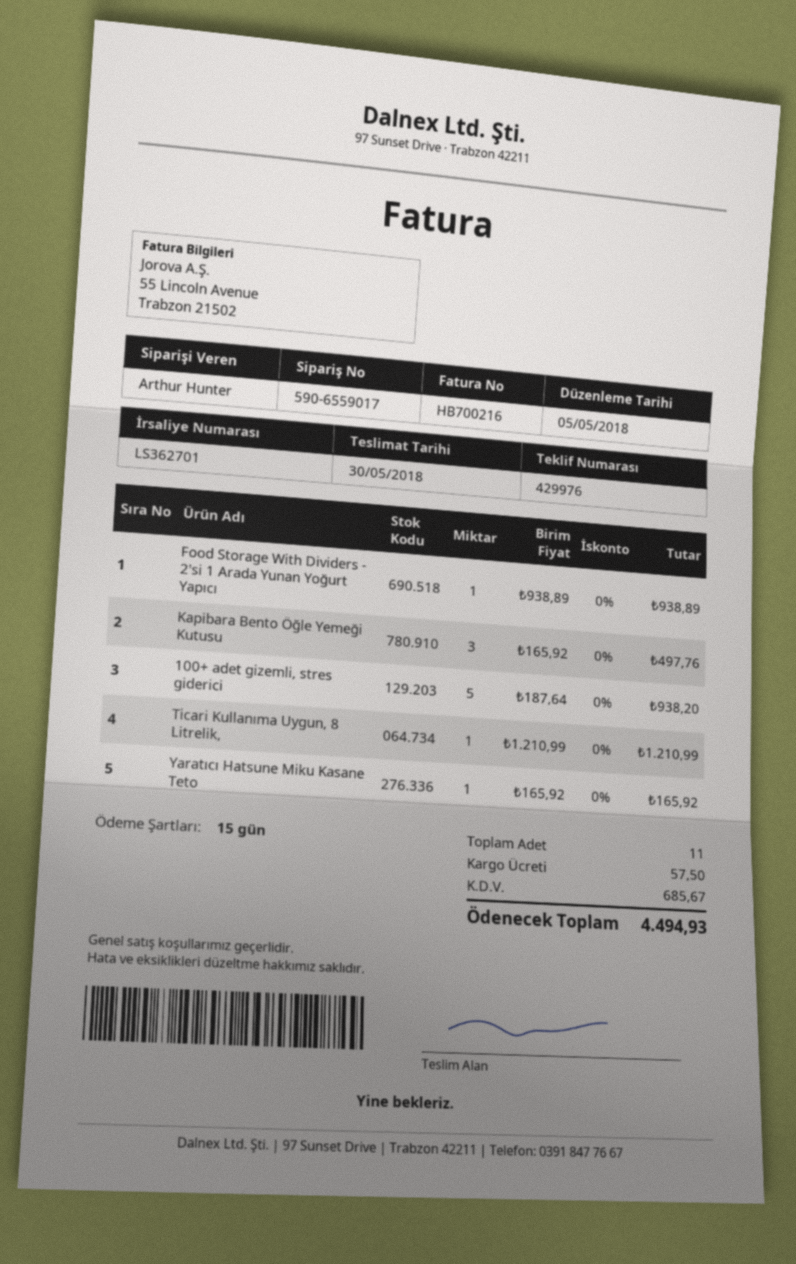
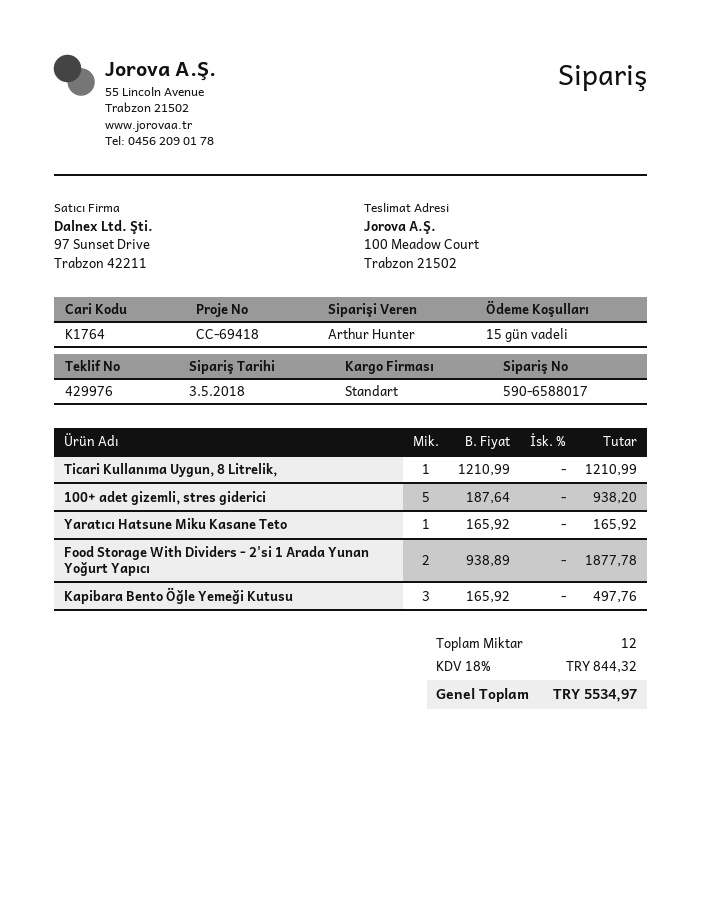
order number: 590-6559017 -> 590-6588017
Food Storage With Dividers - 2'si 1 Arada Yunan Yoğurt Yapıcı: 1 x 938.89 = 938.89 -> 2 x 938.89 = 1877.78
total quantity: 11 -> 12
shipping: 57.50 -> none
tax: 685.67 -> 844.32
total: 4494.93 -> 5534.97

